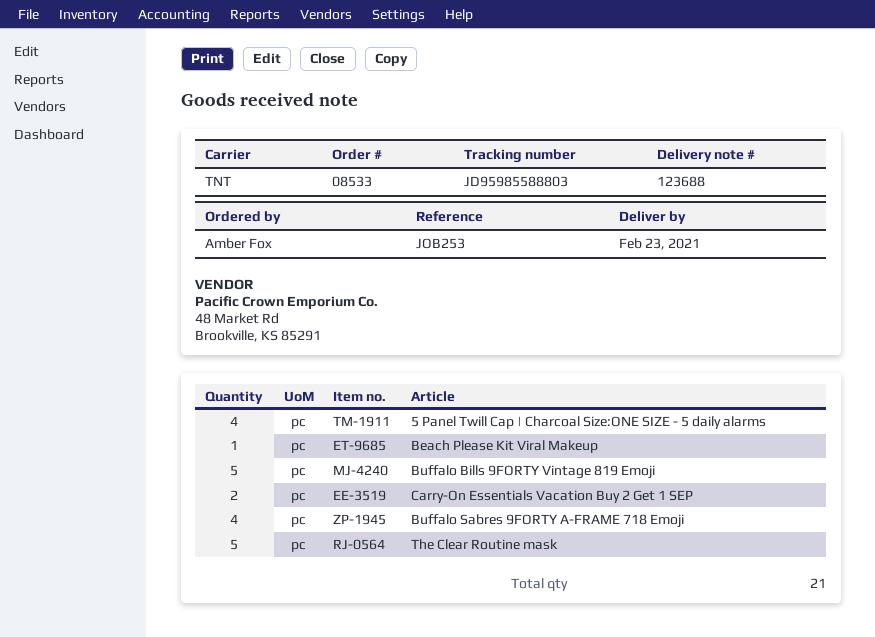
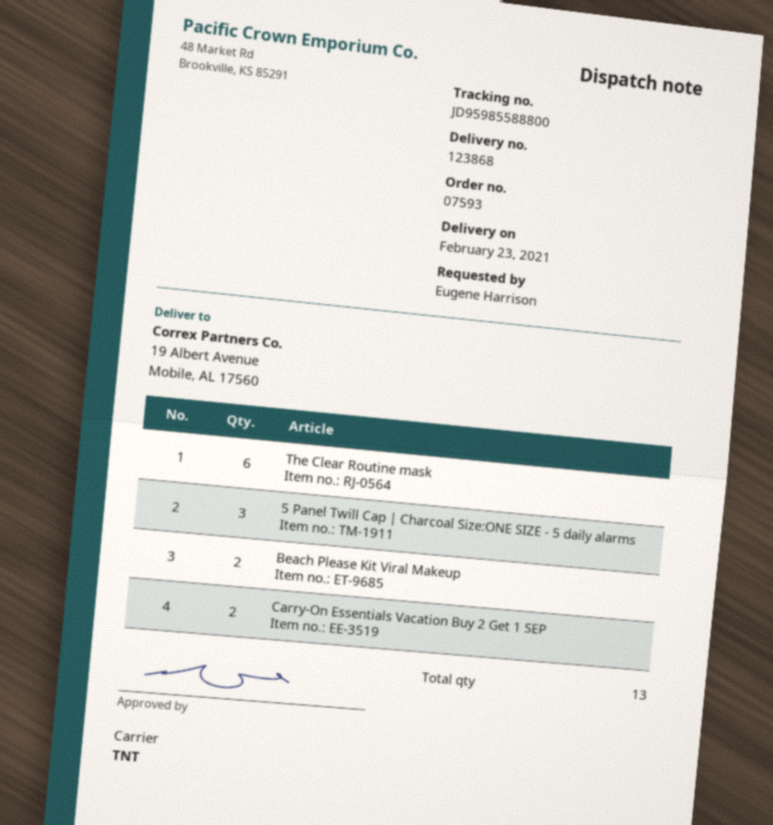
order number: 08533 -> 07593
delivery note number: 123688 -> 123868
ordered by: Amber Fox -> Eugene Harrison
tracking number: JD95985588803 -> JD95985588800
5 Panel Twill Cap | Charcoal Size:ONE SIZE - 5 daily alarms: 4 -> 3
Beach Please Kit Viral Makeup: 1 -> 2
Buffalo Bills 9FORTY Vintage 819 Emoji: 5 -> none
Buffalo Sabres 9FORTY A-FRAME 718 Emoji: 4 -> none
The Clear Routine mask: 5 -> 6
total quantity: 21 -> 13

